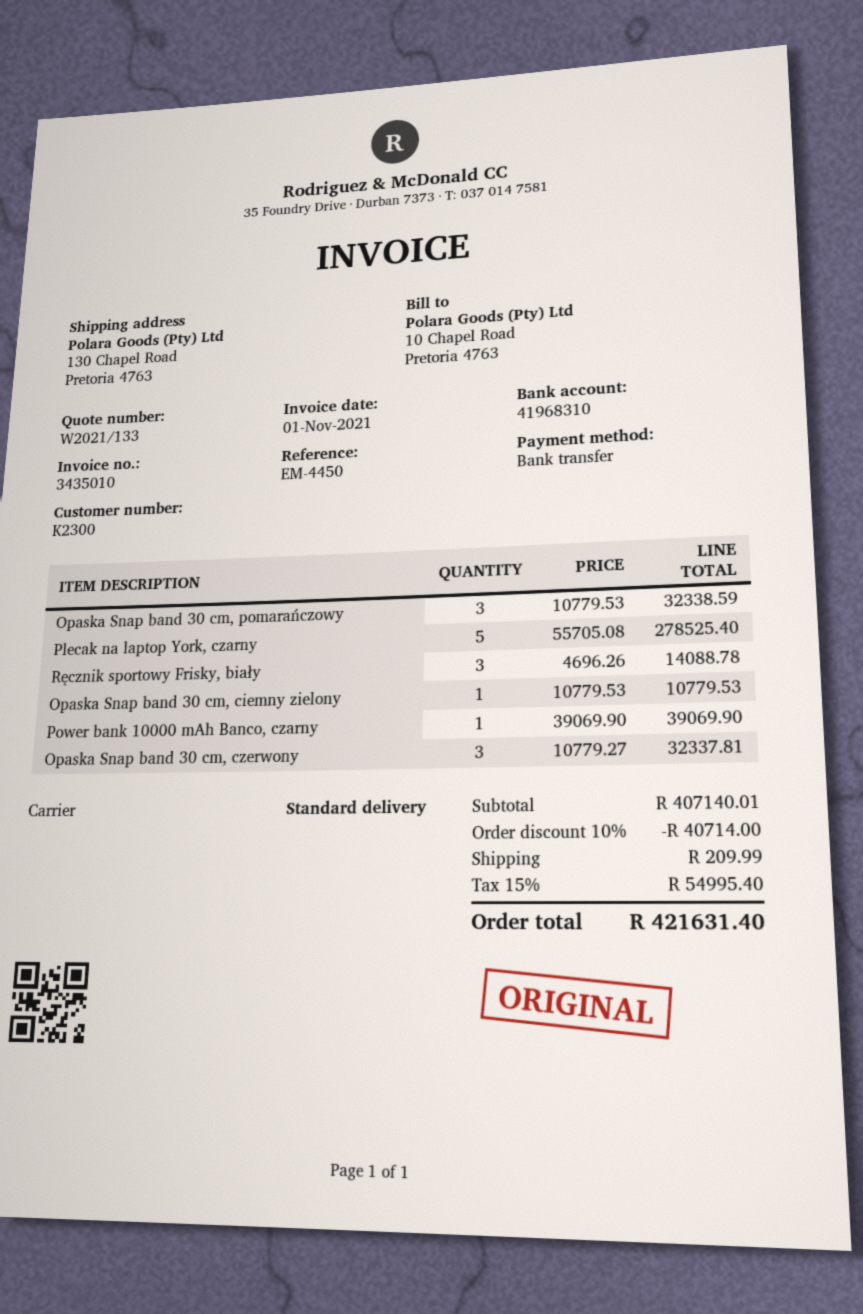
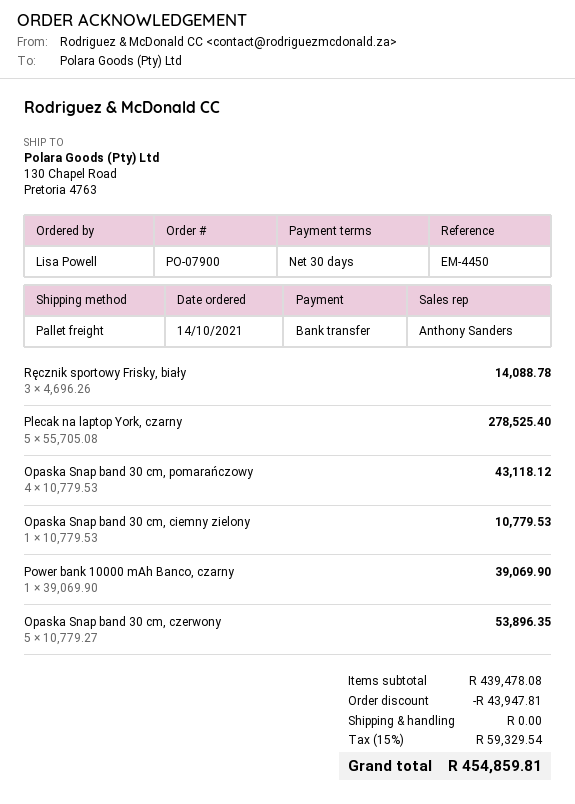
shipping method: standard -> pallet freight
Opaska Snap band 30 cm, pomarańczowy: 3 x 10779.53 = 32338.59 -> 4 x 10779.53 = 43118.12
Opaska Snap band 30 cm, czerwony: 3 x 10779.27 = 32337.81 -> 5 x 10779.27 = 53896.35
subtotal: 407140.01 -> 439478.08
discount: 40714.00 -> 43947.81
shipping: 209.99 -> 0.00
tax: 15% = 54995.40 -> 15% = 59329.54
total: 421631.40 -> 454859.81

